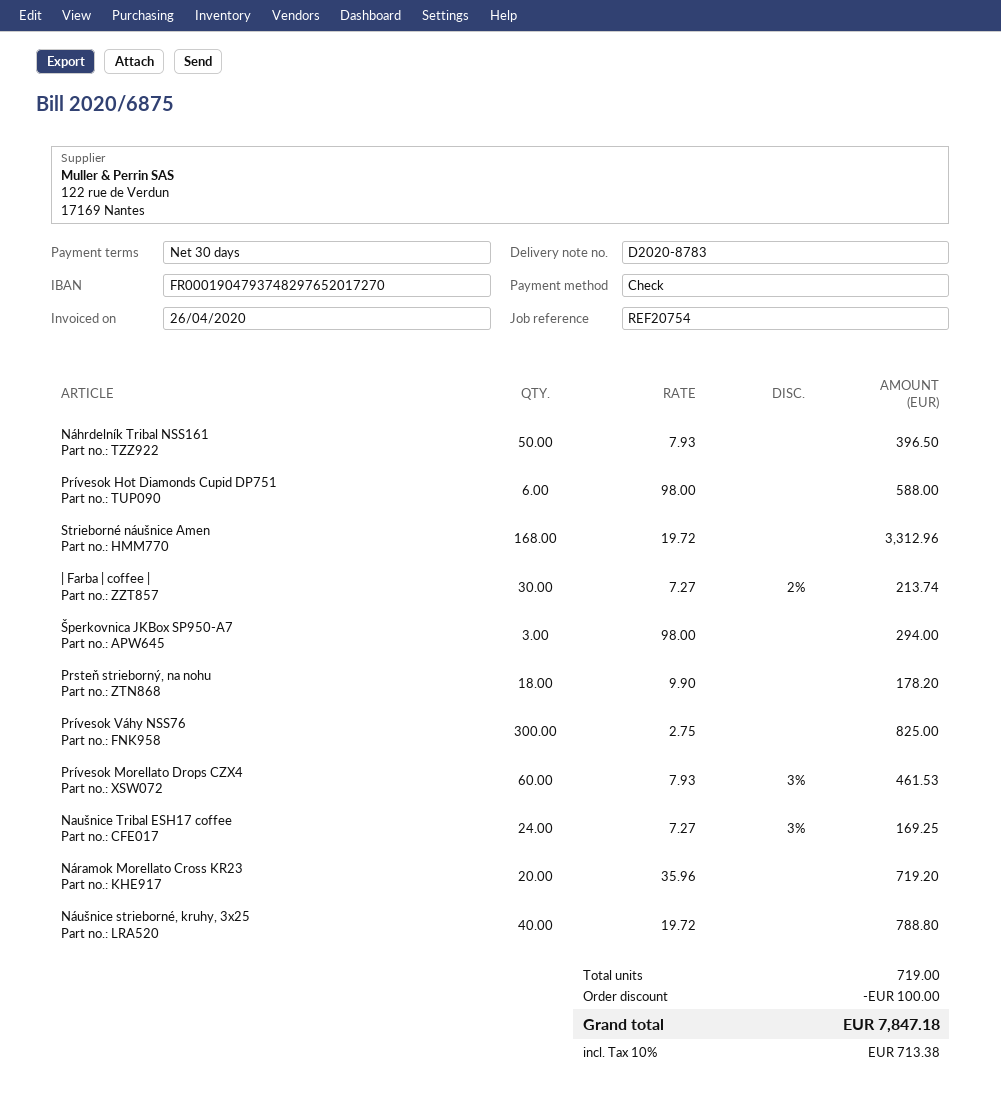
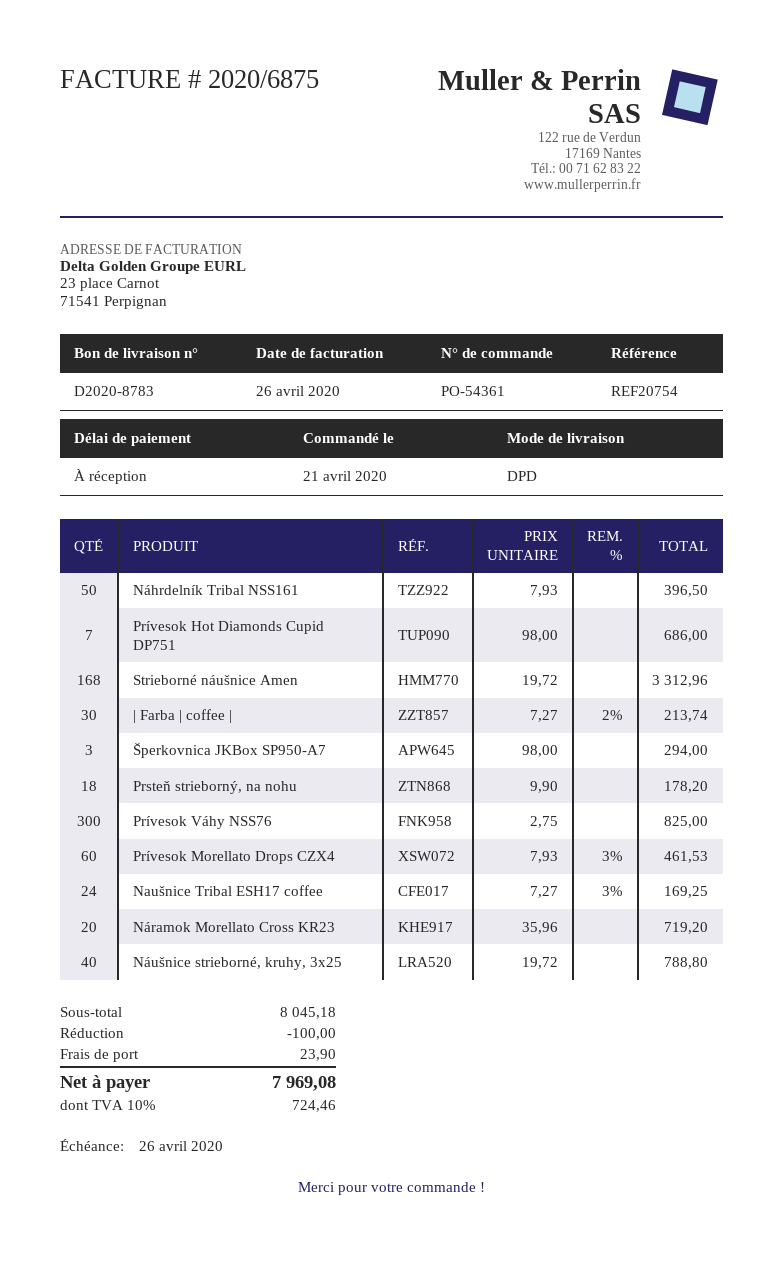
payment terms: 30 days -> on receipt
Prívesok Hot Diamonds Cupid DP751: 6 x 98.00 = 588.00 -> 7 x 98.00 = 686.00
shipping: none -> 23.90
tax: 10% = 713.38 -> 10% = 724.46
total: 7847.18 -> 7969.08

